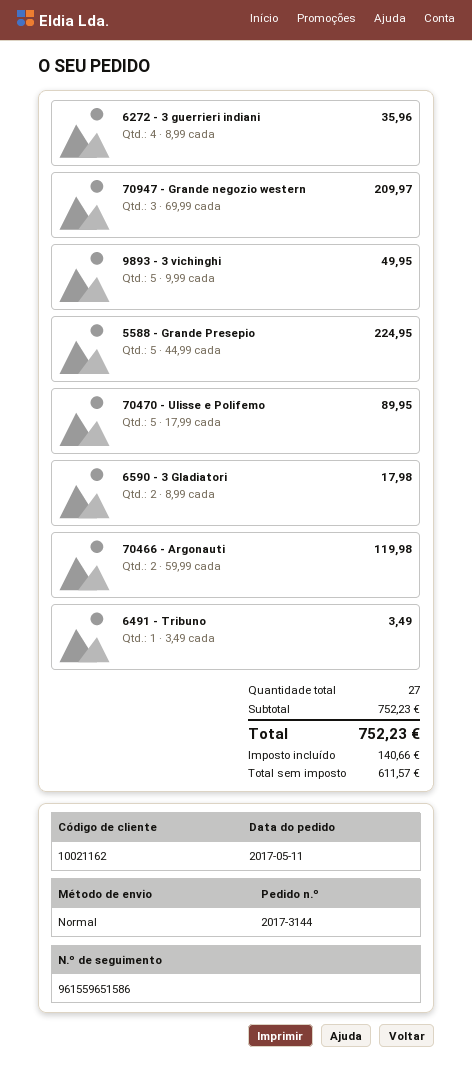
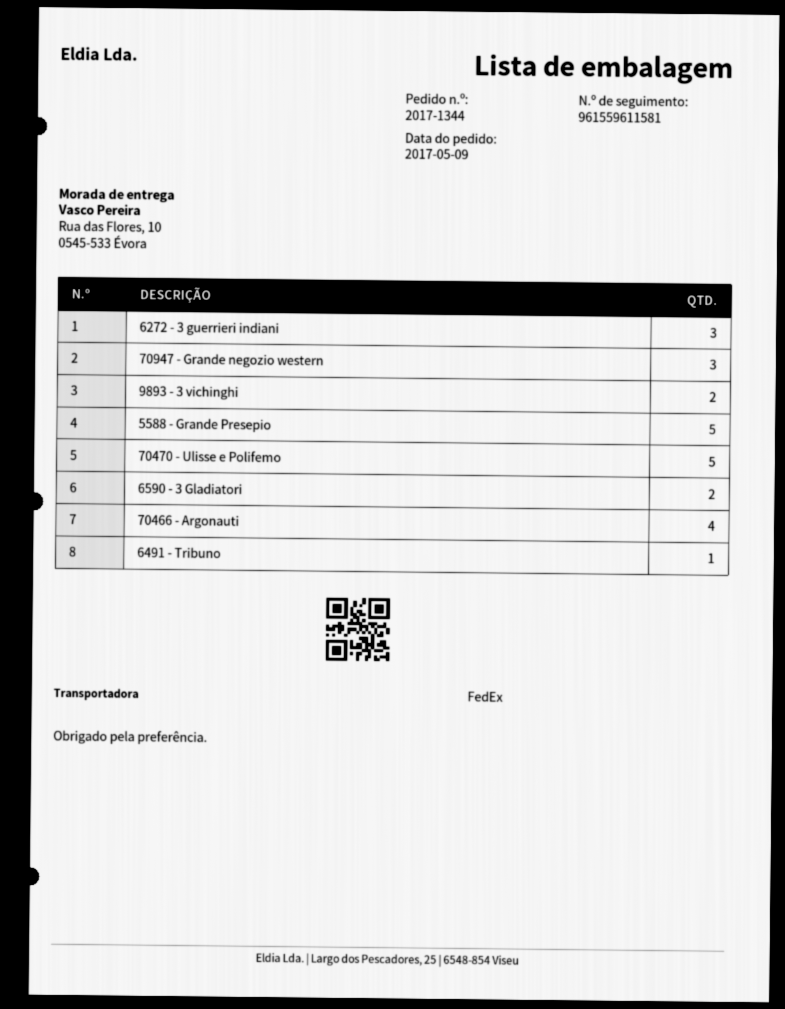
order number: 2017-3144 -> 2017-1344
order date: 2017-05-11 -> 2017-05-09
shipping method: standard -> FedEx
tracking number: 961559651586 -> 961559611581
6272 - 3 guerrieri indiani: 4 -> 3
9893 - 3 vichinghi: 5 -> 2
70466 - Argonauti: 2 -> 4

